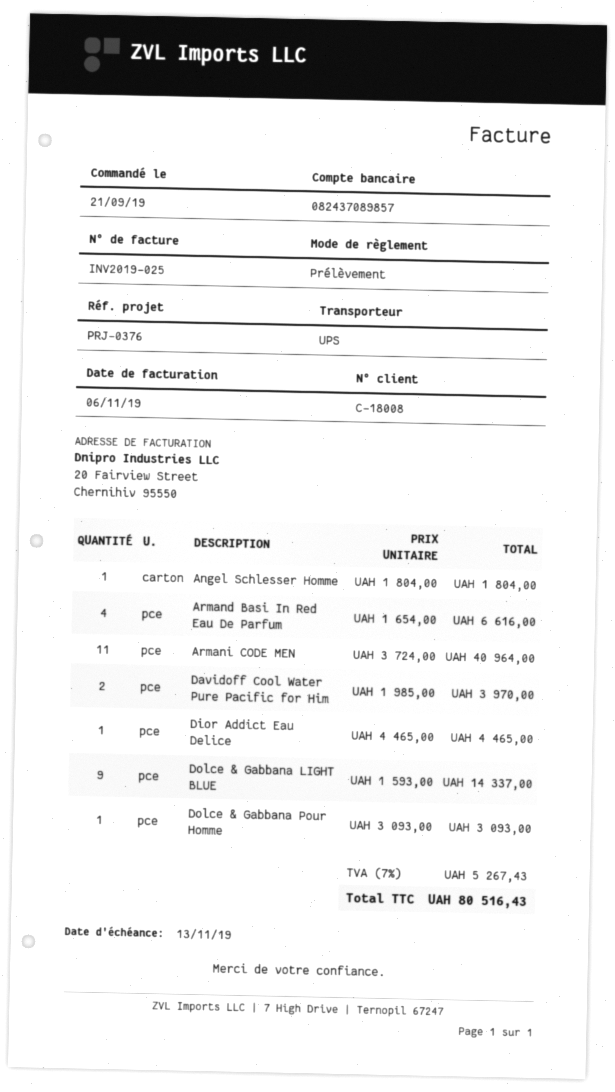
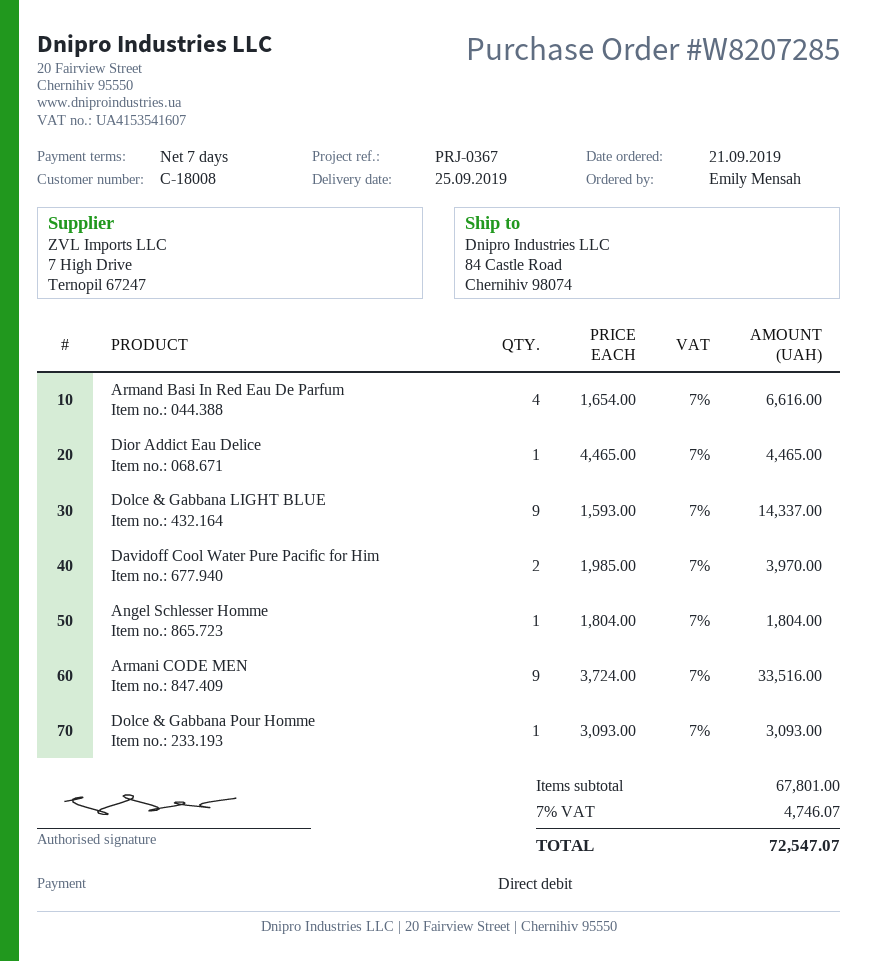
reference: PRJ-0376 -> PRJ-0367
Armani CODE MEN: 11 x 3724.00 = 40964.00 -> 9 x 3724.00 = 33516.00
tax: 7% = 5267.43 -> 7% = 4746.07
total: 80516.43 -> 72547.07

